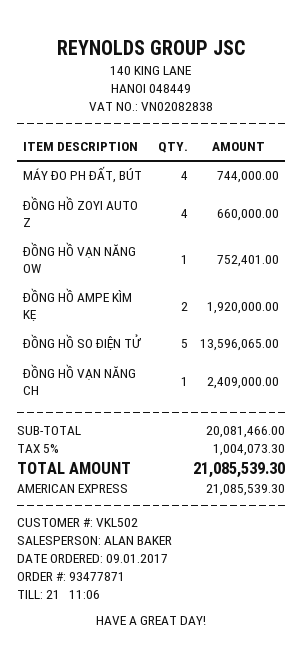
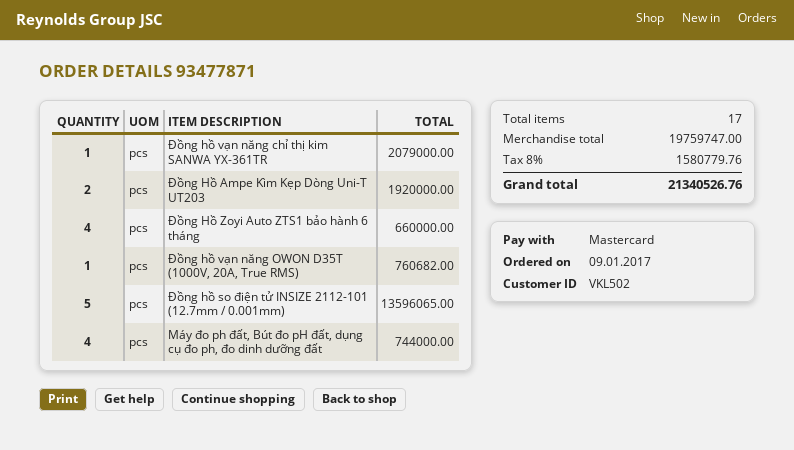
payment method: American Express -> Mastercard
ĐỒNG HỒ VẠN NĂNG OW: 1 for 752401.00 -> 1 for 760682.00
ĐỒNG HỒ VẠN NĂNG CH: 1 for 2409000.00 -> 1 for 2079000.00
subtotal: 20081466.00 -> 19759747.00
tax: 5% = 1004073.30 -> 8% = 1580779.76
total: 21085539.30 -> 21340526.76

